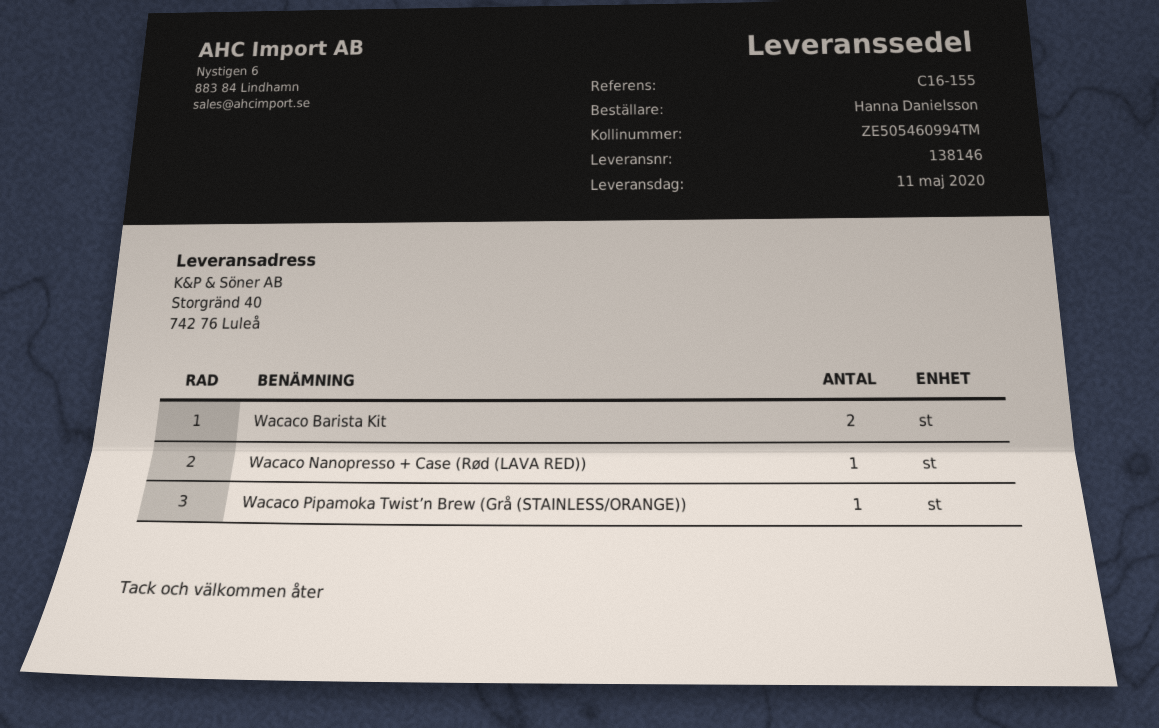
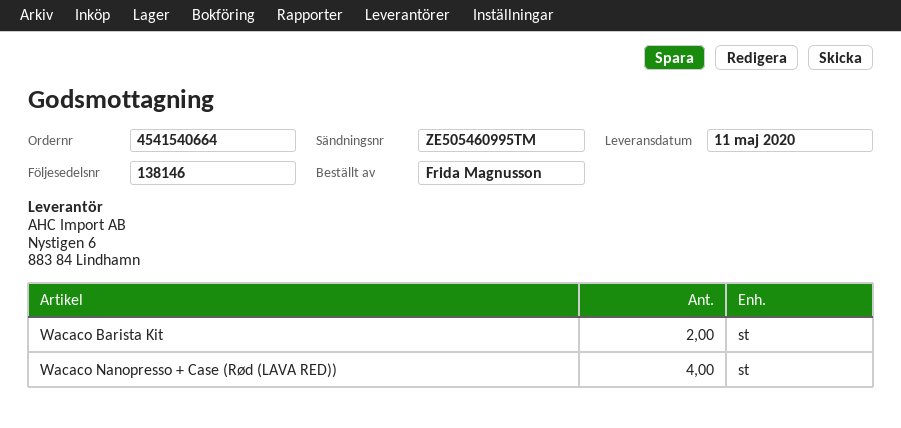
ordered by: Hanna Danielsson -> Frida Magnusson
tracking number: ZE505460994TM -> ZE505460995TM
Wacaco Nanopresso + Case (Rød (LAVA RED)): 1 -> 4
Wacaco Pipamoka Twist’n Brew (Grå (STAINLESS/ORANGE)): 1 -> none

